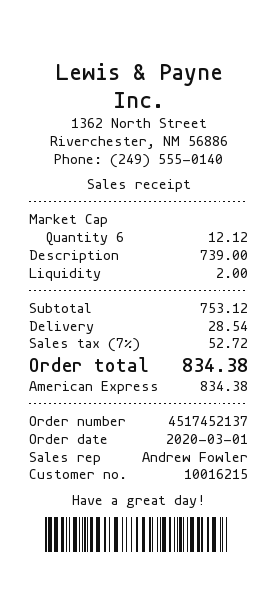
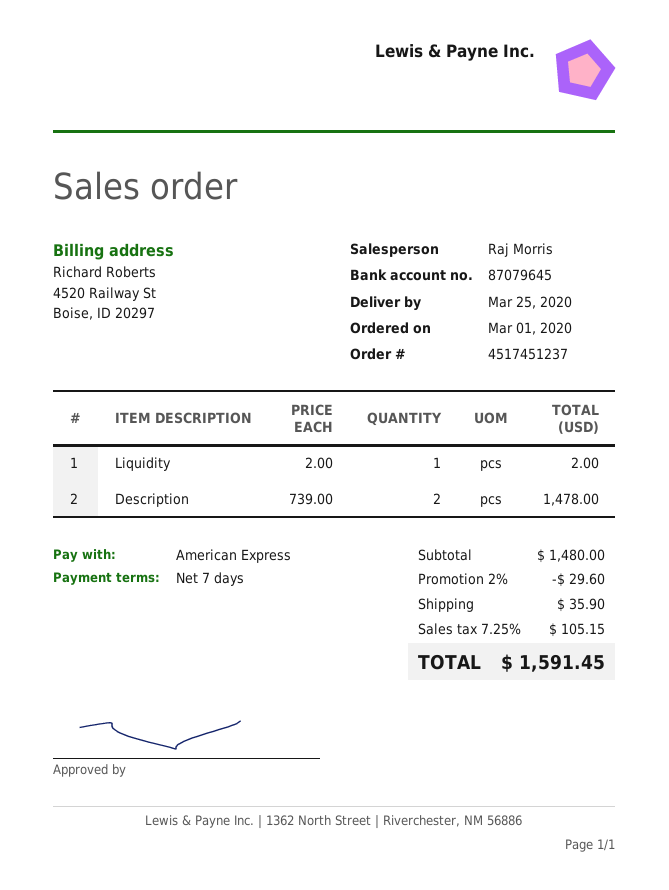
order number: 4517452137 -> 4517451237
sales rep: Andrew Fowler -> Raj Morris
Market Cap: 6 for 12.12 -> none
Description: 1 for 739.00 -> 2 for 1478.00
subtotal: 753.12 -> 1480.00
discount: none -> 2% = 29.60
shipping: 28.54 -> 35.90
tax: 7% = 52.72 -> 7.25% = 105.15
total: 834.38 -> 1591.45

